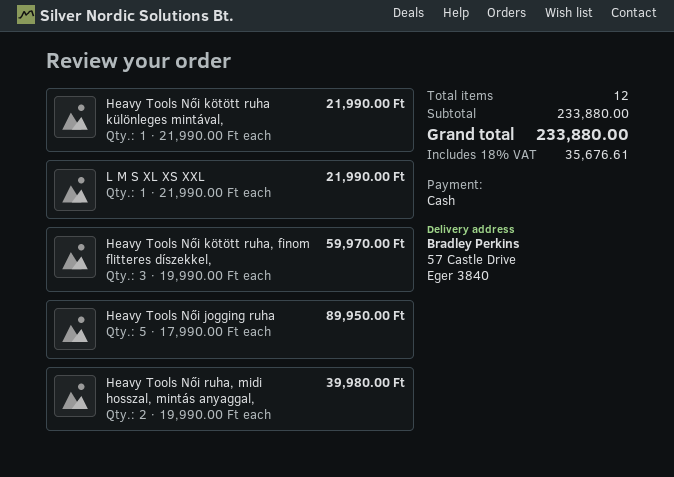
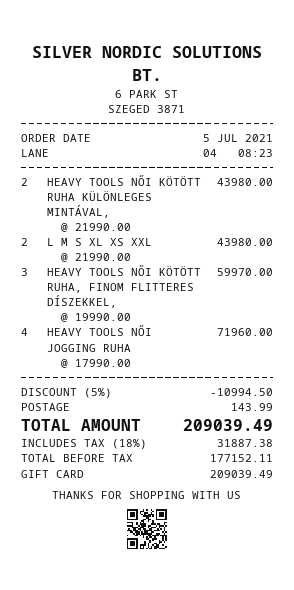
payment method: cash -> gift card
Heavy Tools Női kötött ruha különleges mintával,: 1 x 21990.00 = 21990.00 -> 2 x 21990.00 = 43980.00
L M S XL XS XXL: 1 x 21990.00 = 21990.00 -> 2 x 21990.00 = 43980.00
Heavy Tools Női jogging ruha: 5 x 17990.00 = 89950.00 -> 4 x 17990.00 = 71960.00
Heavy Tools Női ruha, midi hosszal, mintás anyaggal,: 2 x 19990.00 = 39980.00 -> none
discount: none -> 5% = 10994.50
shipping: none -> 143.99
tax: 18% = 35676.61 -> 18% = 31887.38
total: 233880.00 -> 209039.49

